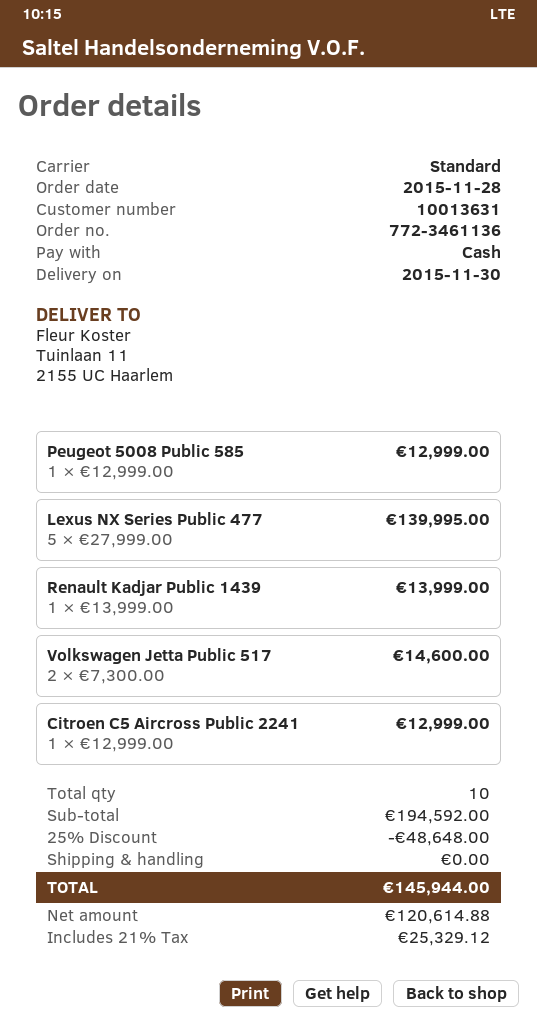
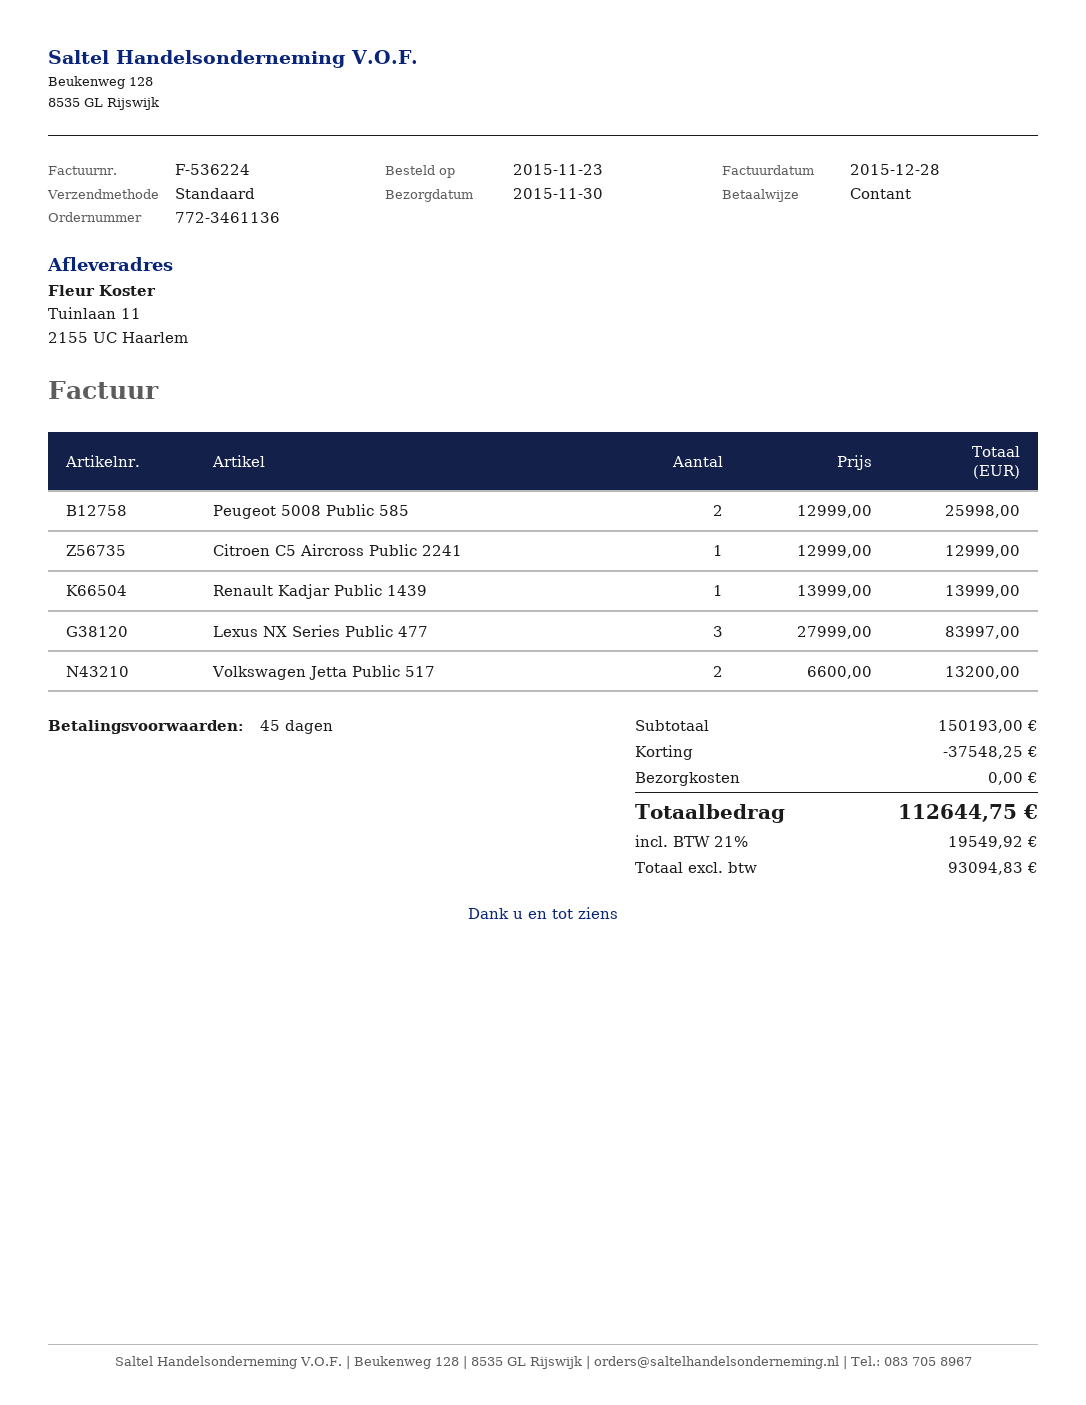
order date: 2015-11-28 -> 2015-11-23
Peugeot 5008 Public 585: 1 x 12999.00 = 12999.00 -> 2 x 12999.00 = 25998.00
Lexus NX Series Public 477: 5 x 27999.00 = 139995.00 -> 3 x 27999.00 = 83997.00
Volkswagen Jetta Public 517: 2 x 7300.00 = 14600.00 -> 2 x 6600.00 = 13200.00
subtotal: 194592.00 -> 150193.00
discount: 48648.00 -> 37548.25
net: 120614.88 -> 93094.83
tax: 21% = 25329.12 -> 21% = 19549.92
total: 145944.00 -> 112644.75

